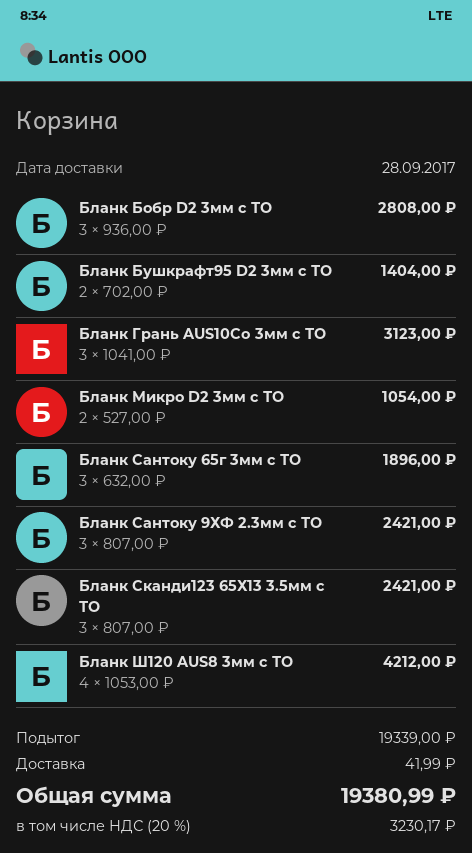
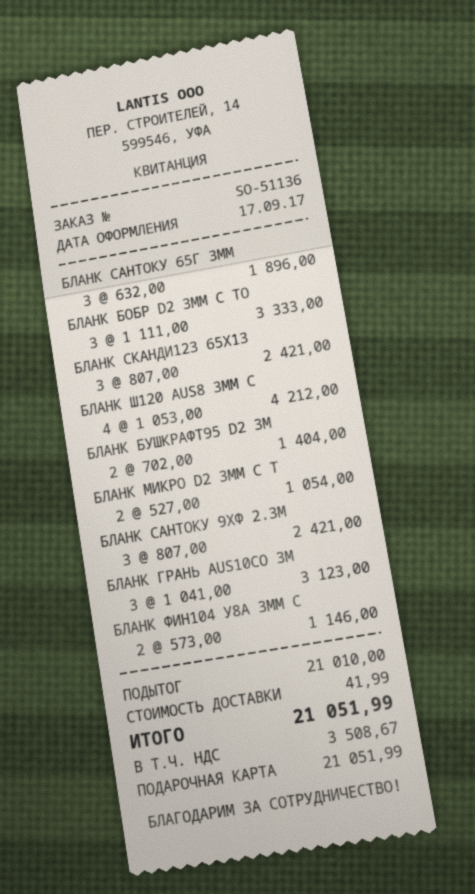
Бланк Бобр D2 3мм с ТО: 3 x 936.00 = 2808.00 -> 3 x 1111.00 = 3333.00
БЛАНК ФИН104 У8А 3ММ С: none -> 2 x 573.00 = 1146.00
subtotal: 19339.00 -> 21010.00
tax: 3230.17 -> 3508.67
total: 19380.99 -> 21051.99

